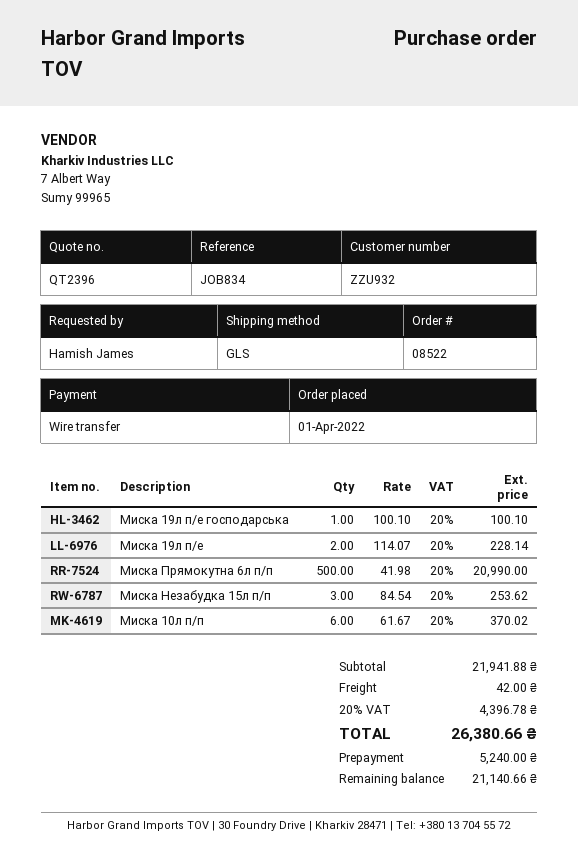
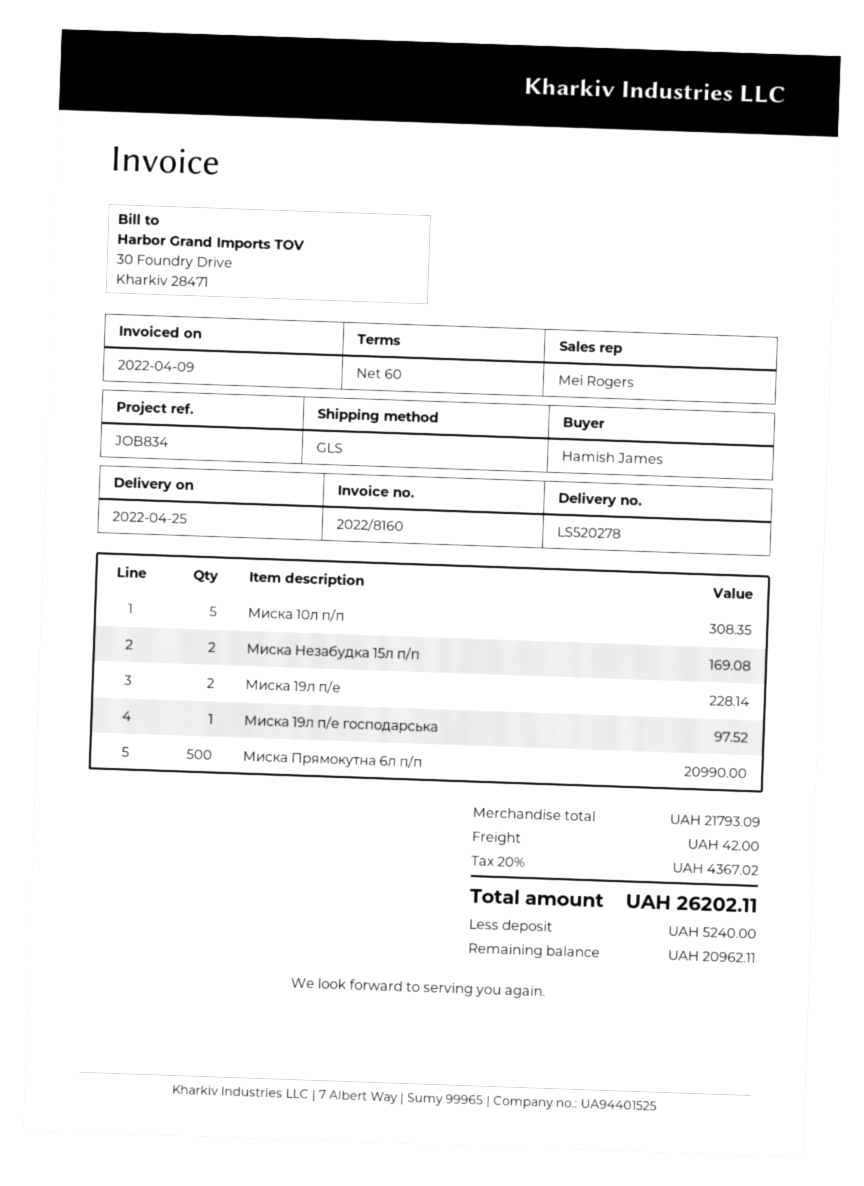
Миска 19л п/е господарська: 1 for 100.10 -> 1 for 97.52
Миска Незабудка 15л п/п: 3 for 253.62 -> 2 for 169.08
Миска 10л п/п: 6 for 370.02 -> 5 for 308.35
subtotal: 21941.88 -> 21793.09
tax: 20% = 4396.78 -> 20% = 4367.02
total: 26380.66 -> 26202.11
balance: 21140.66 -> 20962.11

